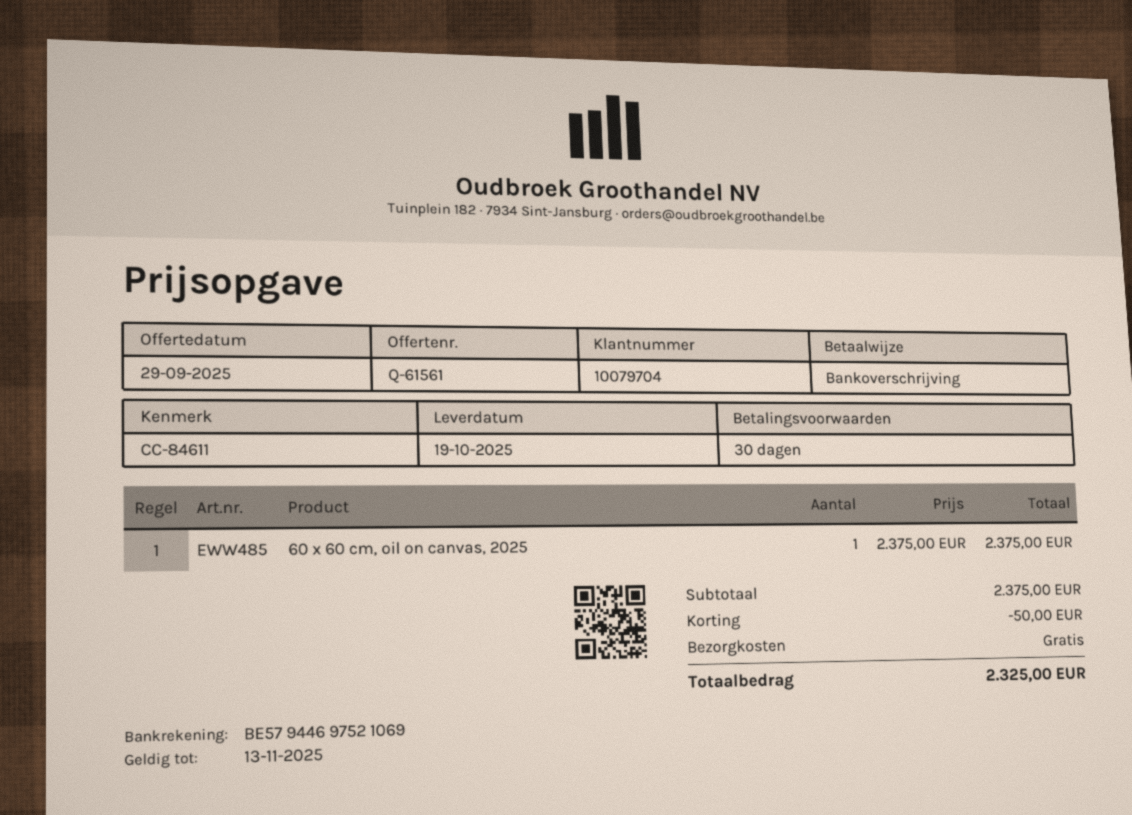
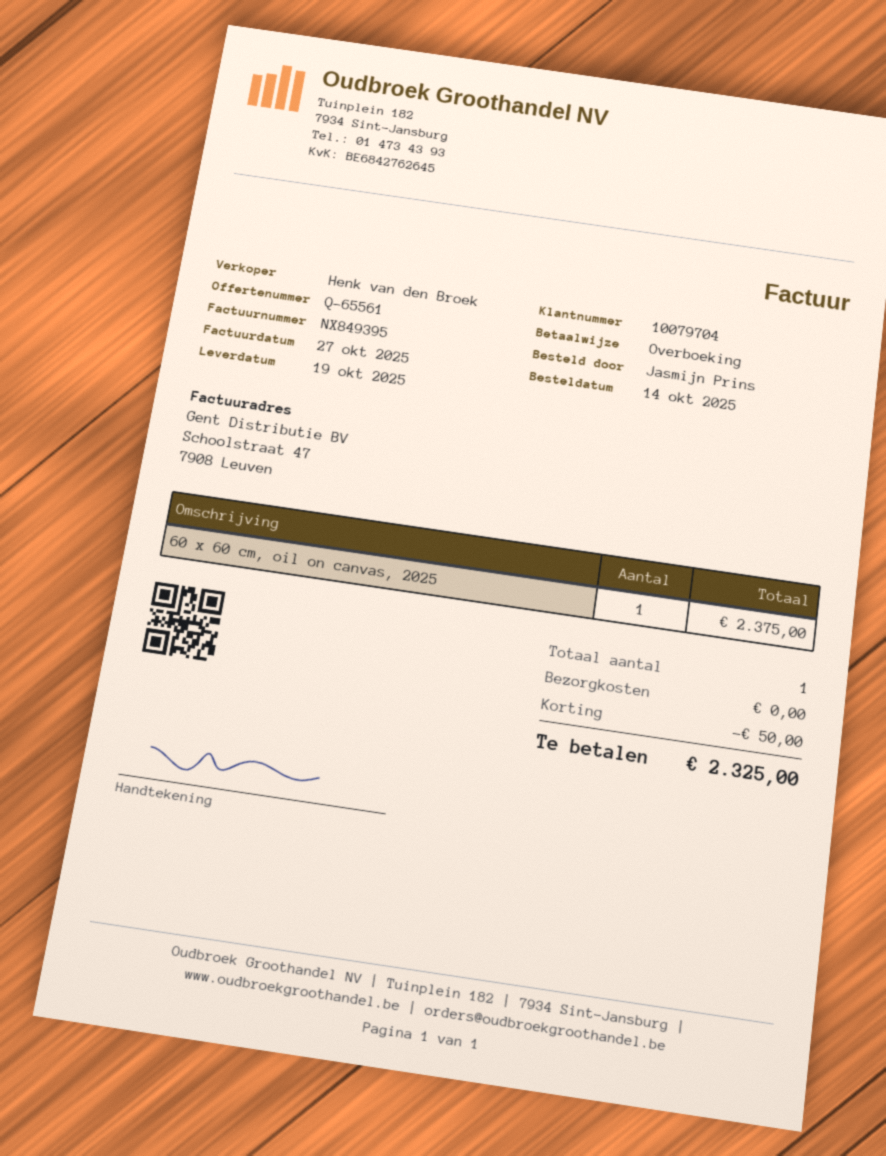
quote number: Q-61561 -> Q-65561

